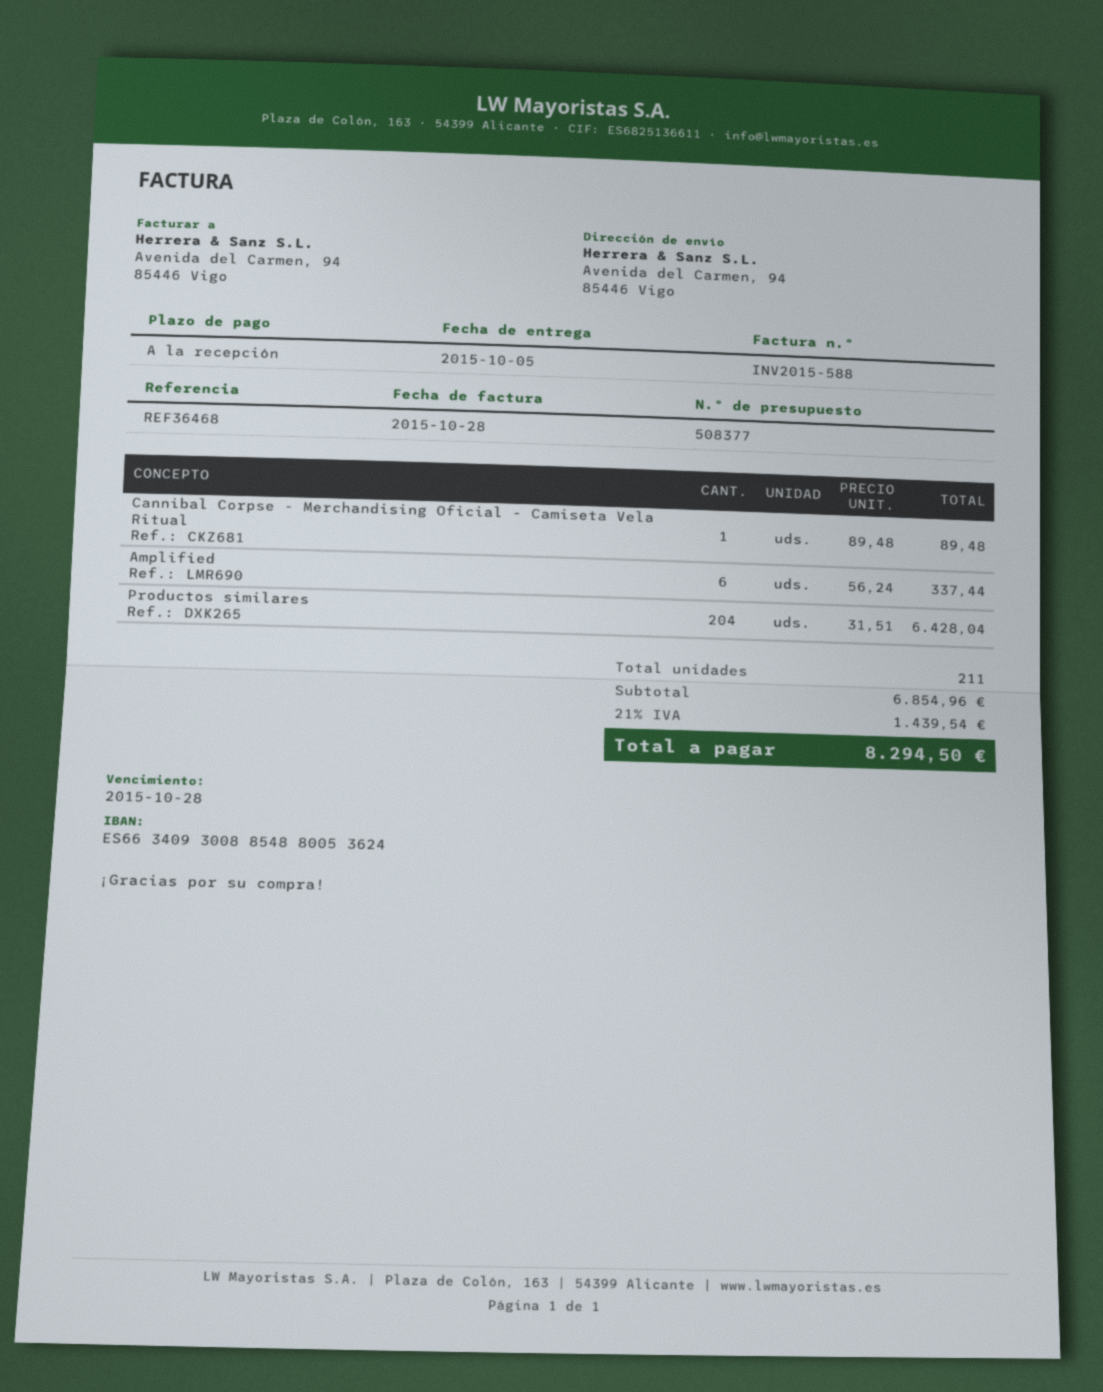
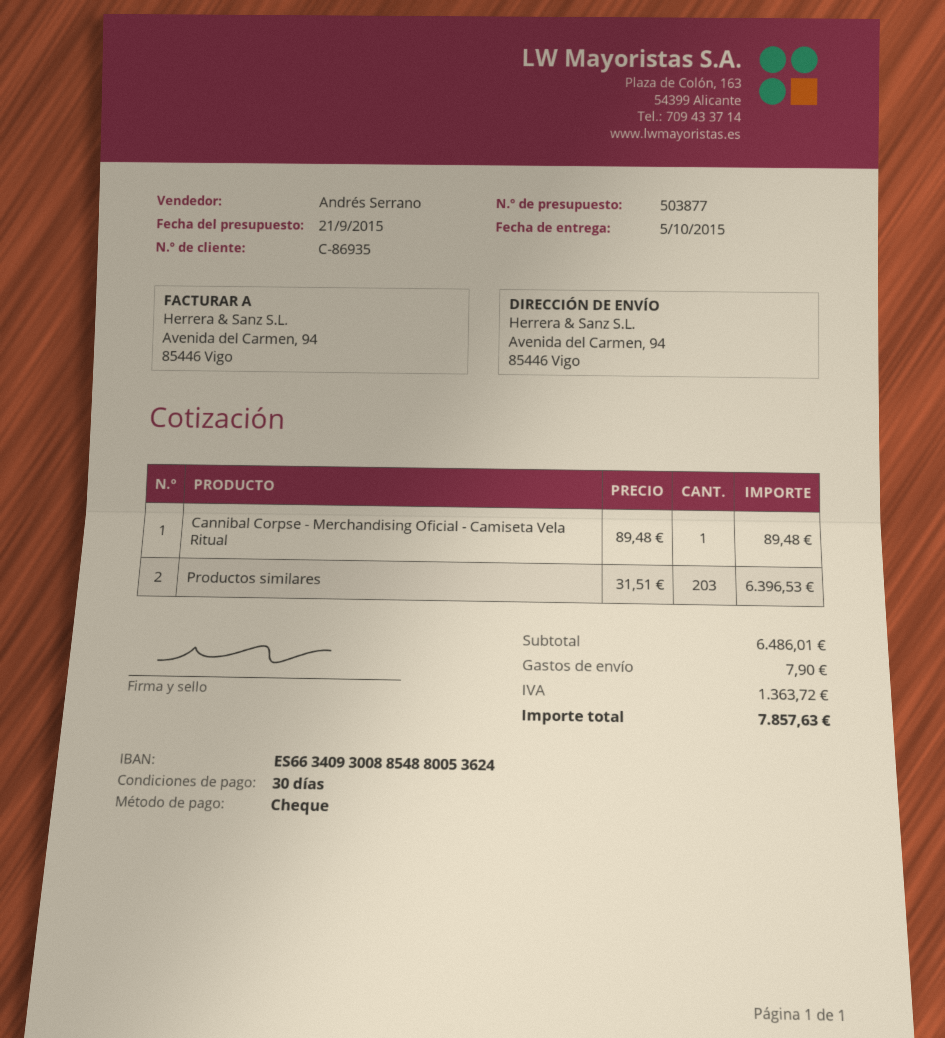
quote number: 508377 -> 503877
payment terms: on receipt -> 30 days
Amplified: 6 x 56.24 = 337.44 -> none
Productos similares: 204 x 31.51 = 6428.04 -> 203 x 31.51 = 6396.53
subtotal: 6854.96 -> 6486.01
shipping: none -> 7.90
tax: 1439.54 -> 1363.72
total: 8294.50 -> 7857.63

